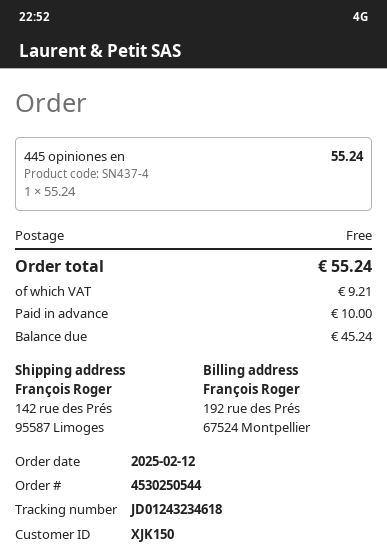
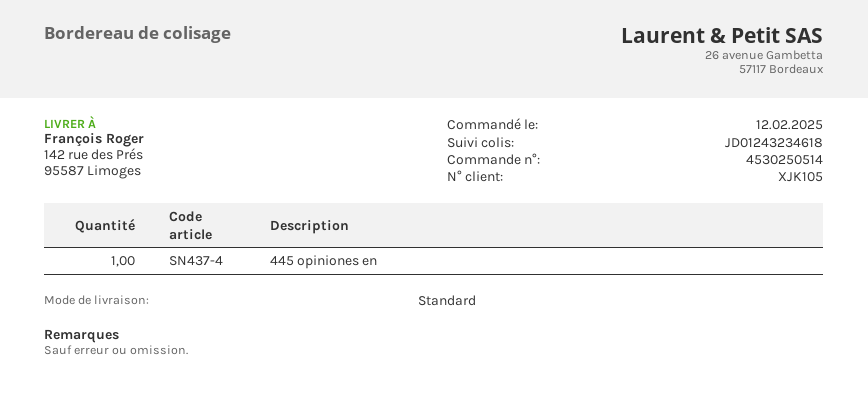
order number: 4530250544 -> 4530250514
customer number: XJK150 -> XJK105

